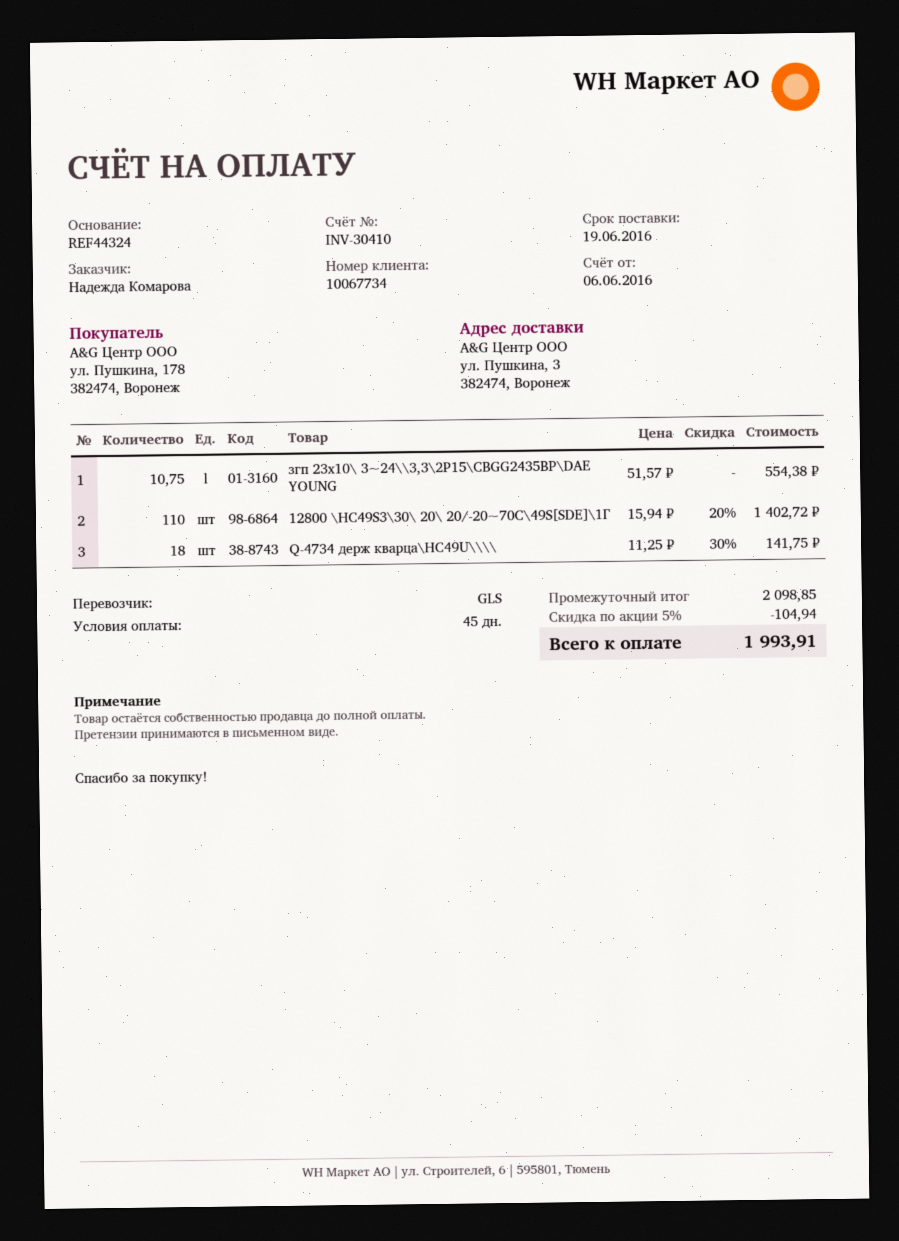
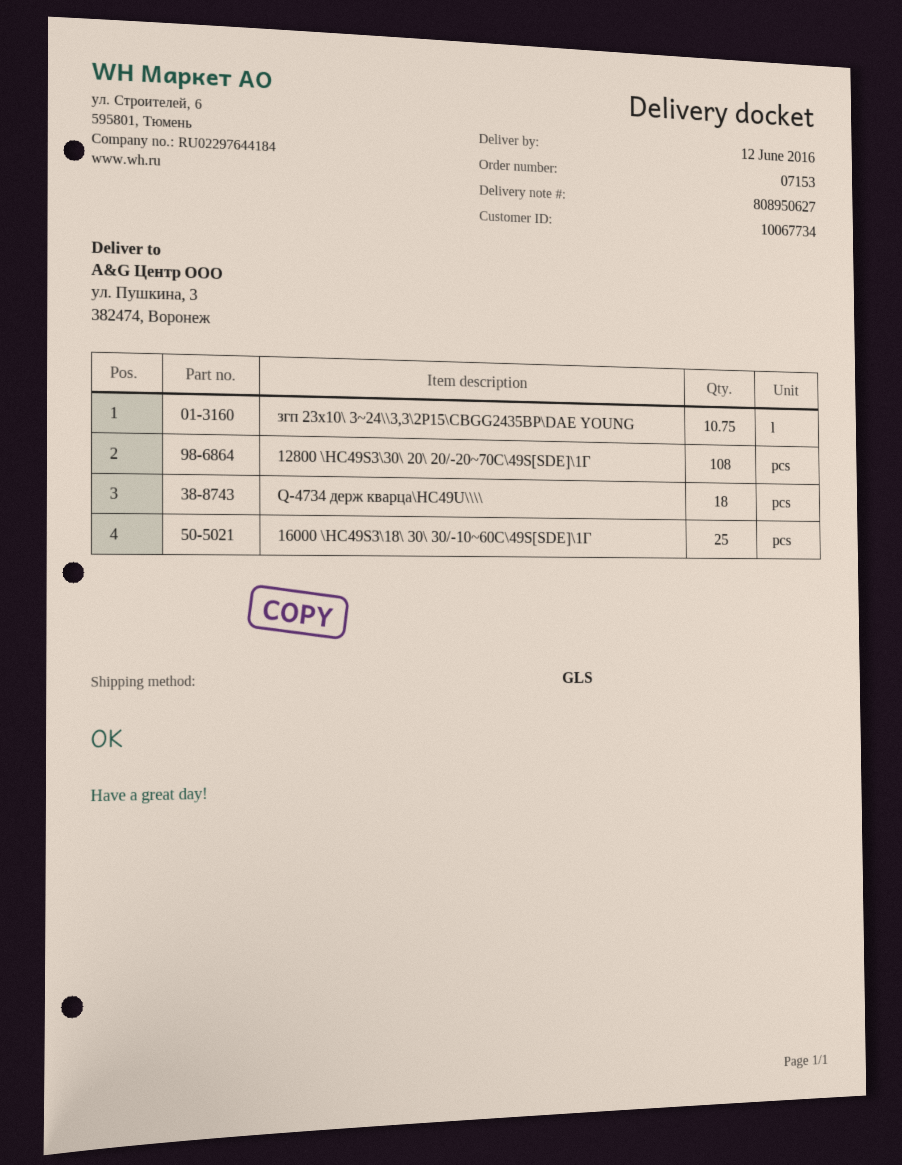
delivery date: 2016-06-19 -> 2016-06-12
12800 \HC49S3\30\ 20\ 20/-20~70C\49S[SDE]\1Г: 110 -> 108
16000 \HC49S3\18\ 30\ 30/-10~60C\49S[SDE]\1Г: none -> 25

